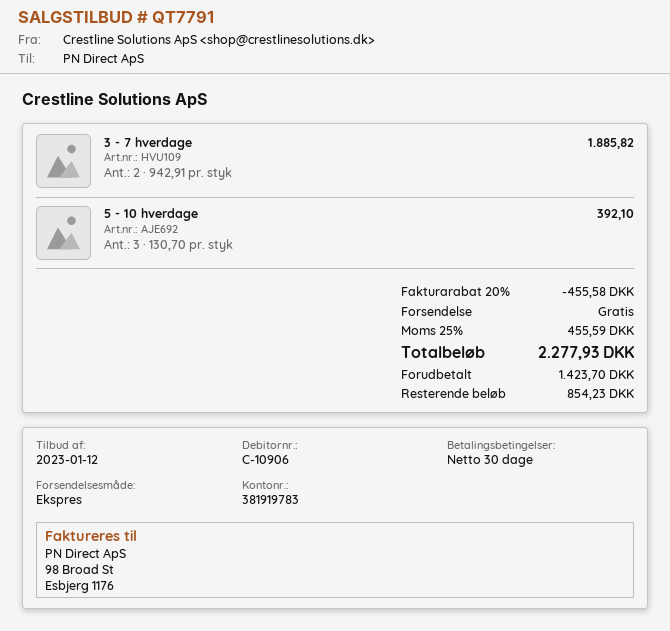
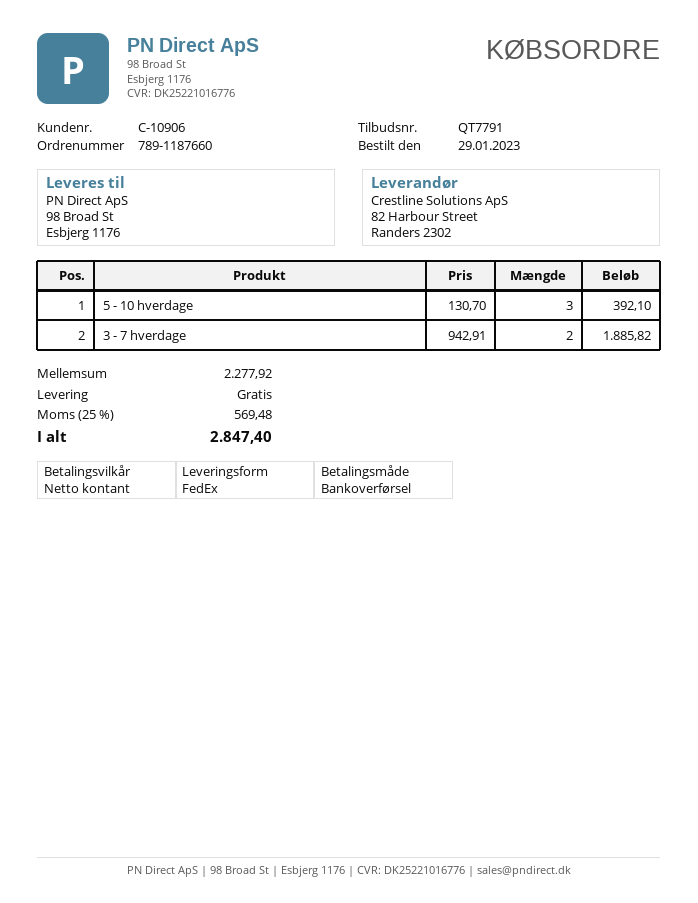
payment terms: 30 days -> on receipt
shipping method: express -> FedEx
discount: 20% = 455.58 -> none
tax: 25% = 455.59 -> 25% = 569.48
total: 2277.93 -> 2847.40

